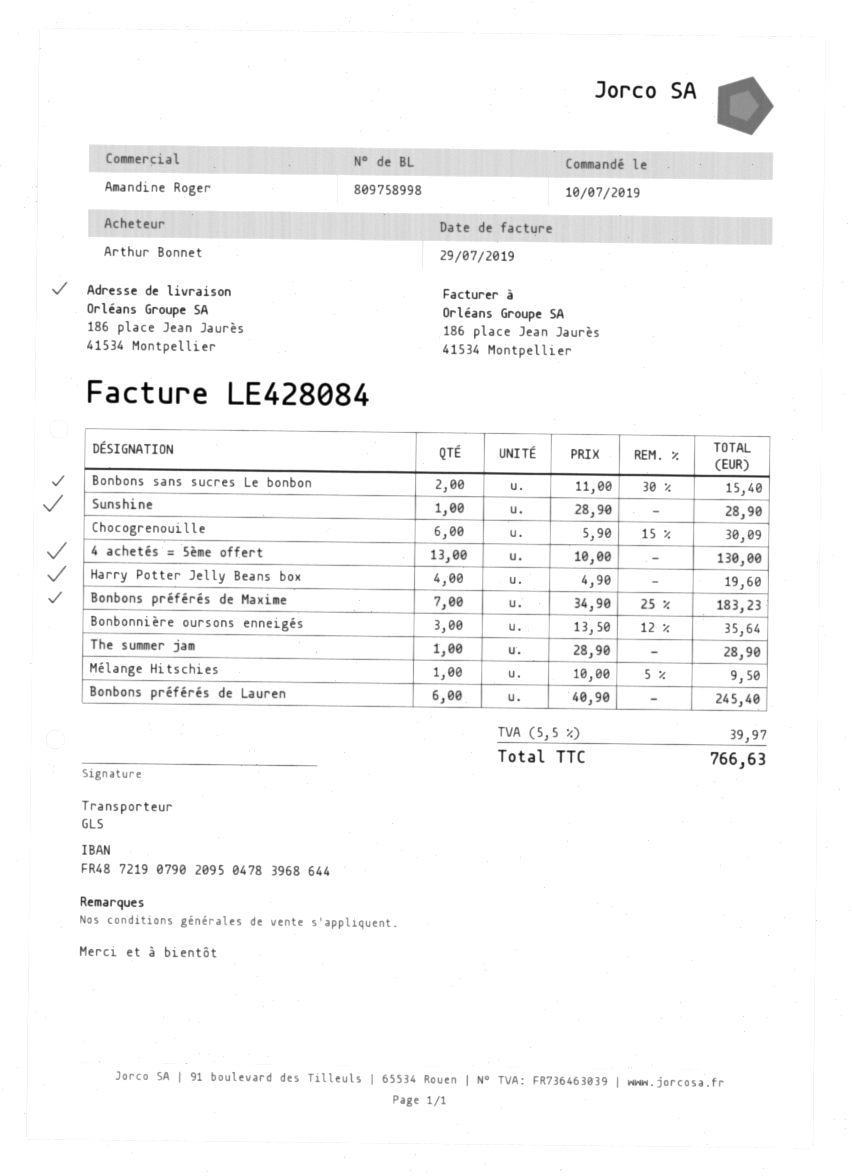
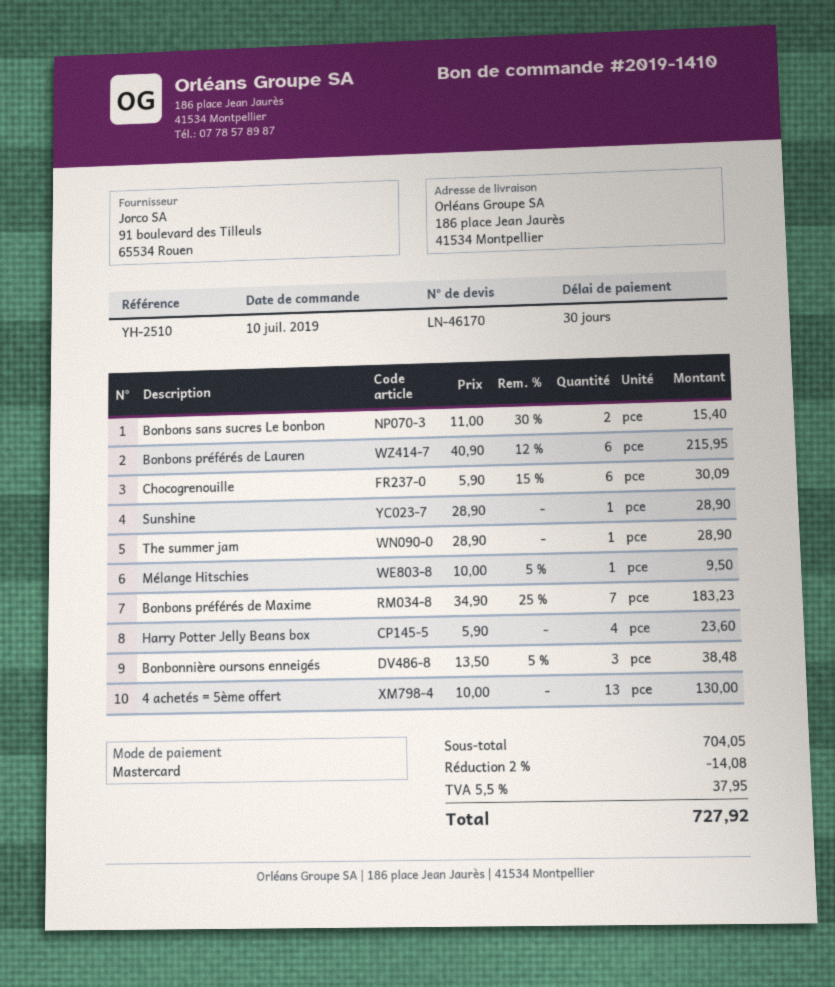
Harry Potter Jelly Beans box: 4 x 4.90 = 19.60 -> 4 x 5.90 = 23.60
Bonbonnière oursons enneigés: 3 x 13.50 - 12% = 35.64 -> 3 x 13.50 - 5% = 38.48
Bonbons préférés de Lauren: 6 x 40.90 = 245.40 -> 6 x 40.90 - 12% = 215.95
discount: none -> 2% = 14.08
tax: 5.5% = 39.97 -> 5.5% = 37.95
total: 766.63 -> 727.92

